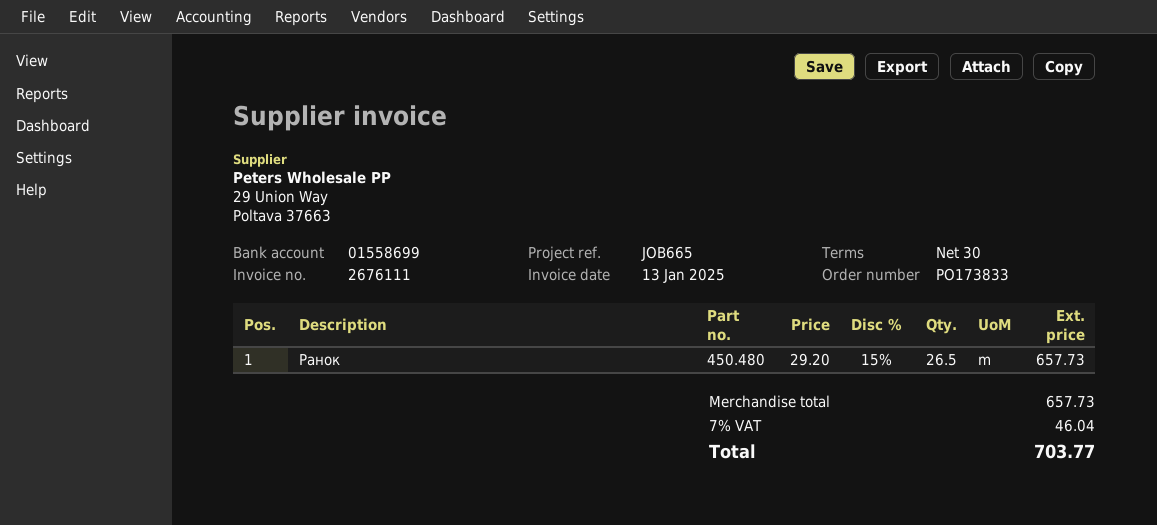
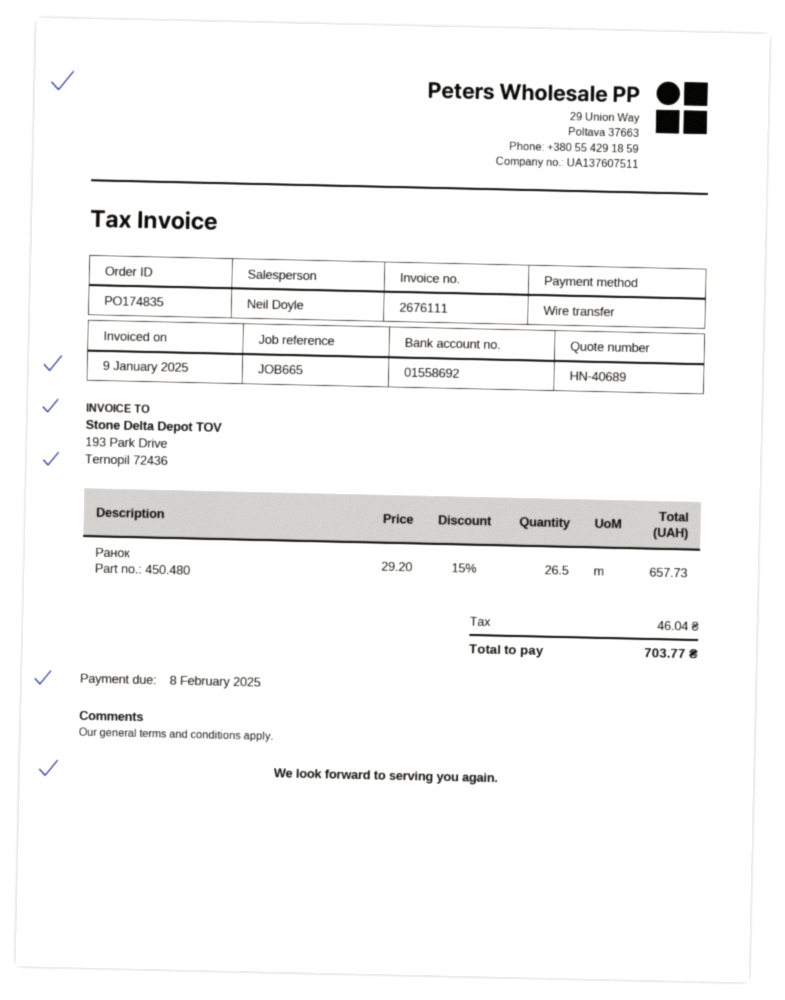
order number: PO173833 -> PO174835
invoice date: 2025-01-13 -> 2025-01-09
bank account: 01558699 -> 01558692

